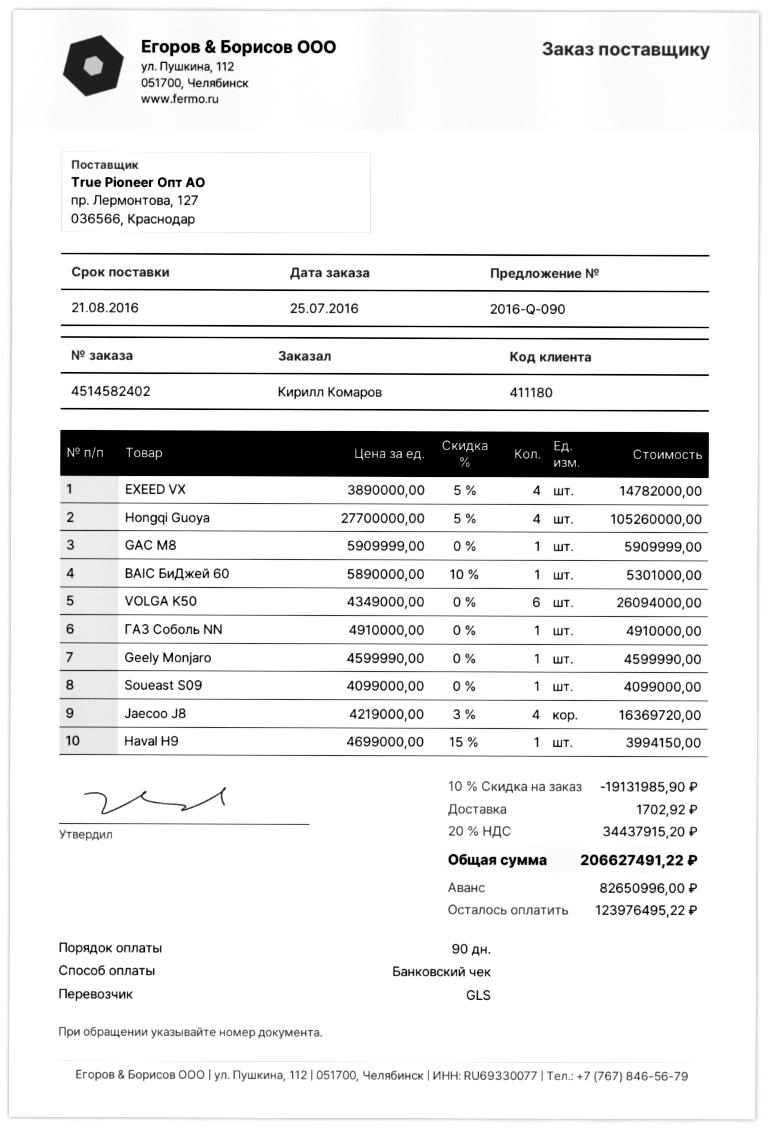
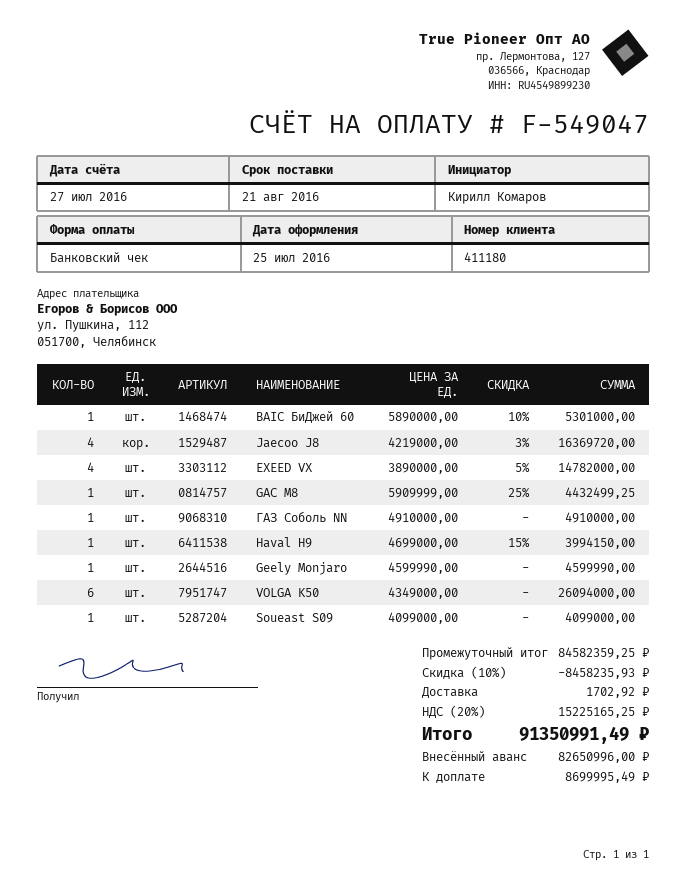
Hongqi Guoya: 4 x 27700000.00 - 5% = 105260000.00 -> none
GAC M8: 1 x 5909999.00 = 5909999.00 -> 1 x 5909999.00 - 25% = 4432499.25
discount: 10% = 19131985.90 -> 10% = 8458235.93
tax: 20% = 34437915.20 -> 20% = 15225165.25
total: 206627491.22 -> 91350991.49
balance: 123976495.22 -> 8699995.49

